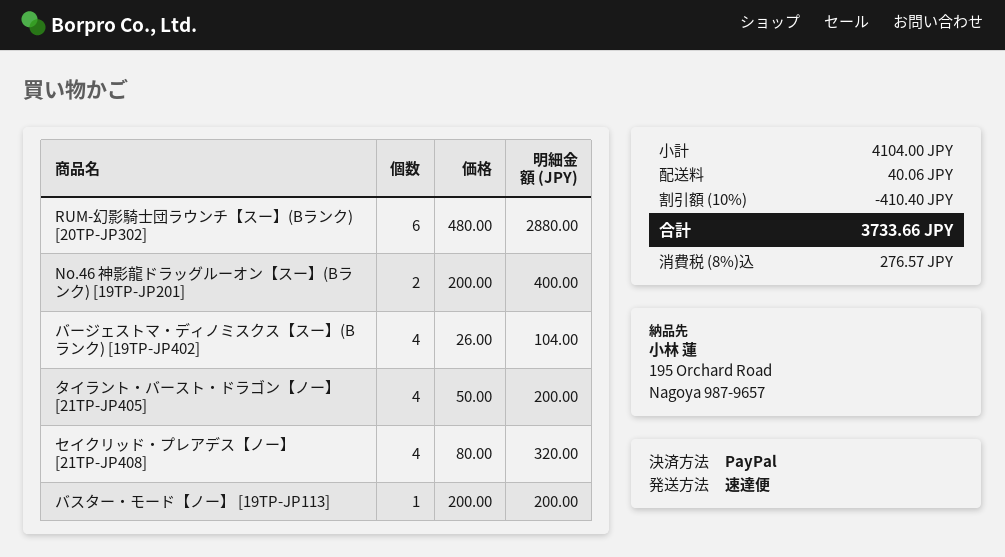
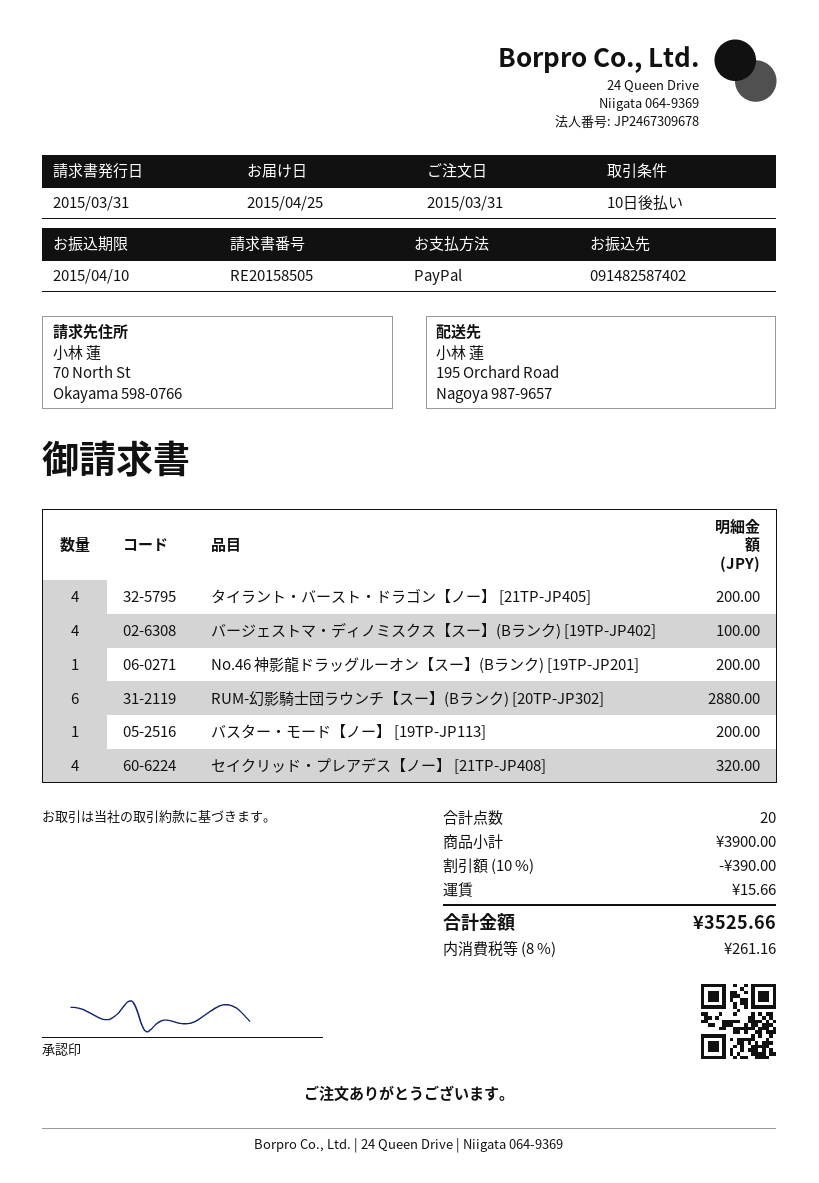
No.46 神影龍ドラッグルーオン【スー】(Bランク) [19TP-JP201]: 2 for 400.00 -> 1 for 200.00
バージェストマ・ディノミスクス【スー】(Bランク) [19TP-JP402]: 4 for 104.00 -> 4 for 100.00
subtotal: 4104.00 -> 3900.00
discount: 10% = 410.40 -> 10% = 390.00
shipping: 40.06 -> 15.66
tax: 8% = 276.57 -> 8% = 261.16
total: 3733.66 -> 3525.66

